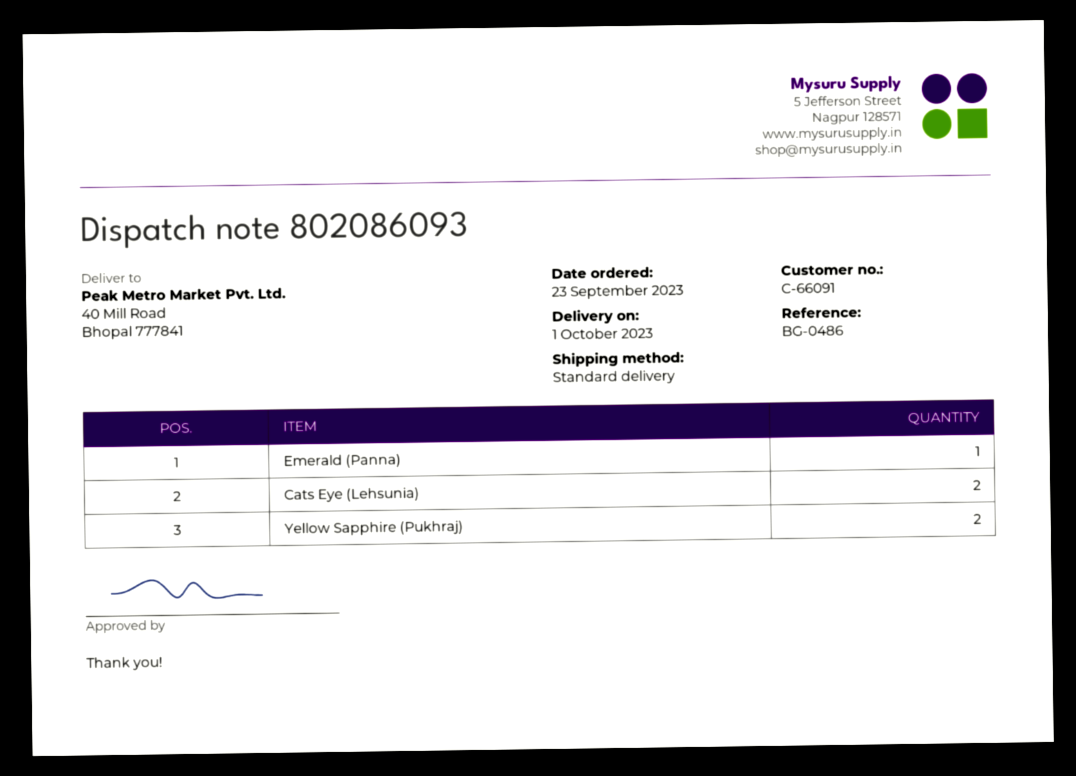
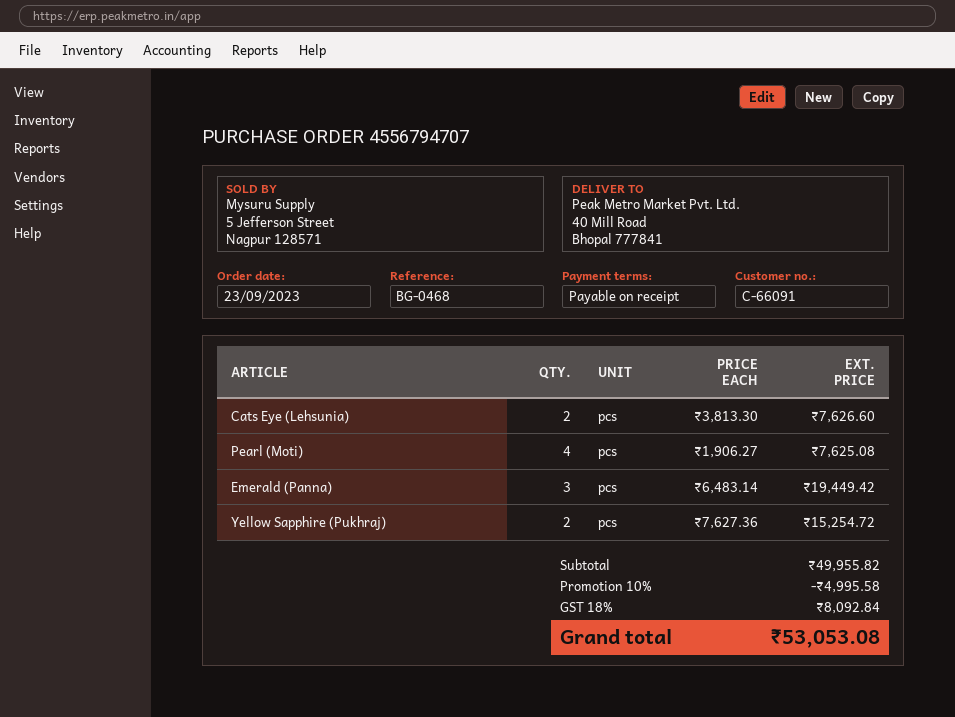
reference: BG-0486 -> BG-0468
Emerald (Panna): 1 -> 3
Pearl (Moti): none -> 4

